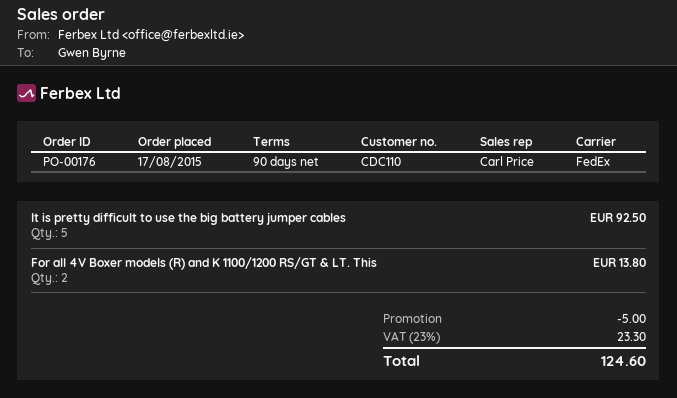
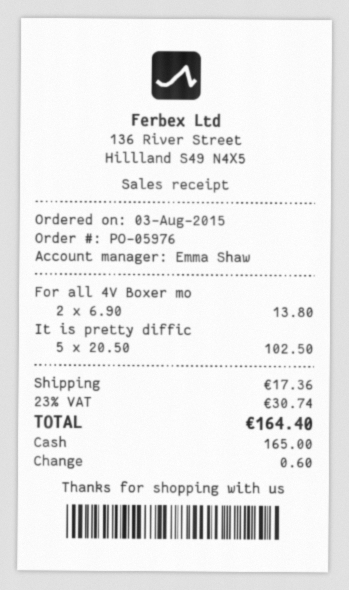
order number: PO-00176 -> PO-05976
order date: 2015-08-17 -> 2015-08-03
sales rep: Carl Price -> Emma Shaw
It is pretty difficult to use the big battery jumper cables: 5 for 92.50 -> 5 for 102.50
discount: 5.00 -> none
shipping: none -> 17.36
tax: 23% = 23.30 -> 23% = 30.74
total: 124.60 -> 164.40

